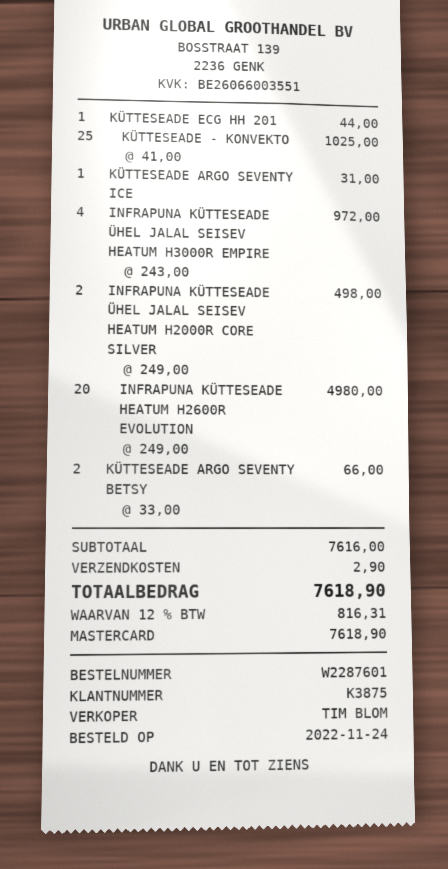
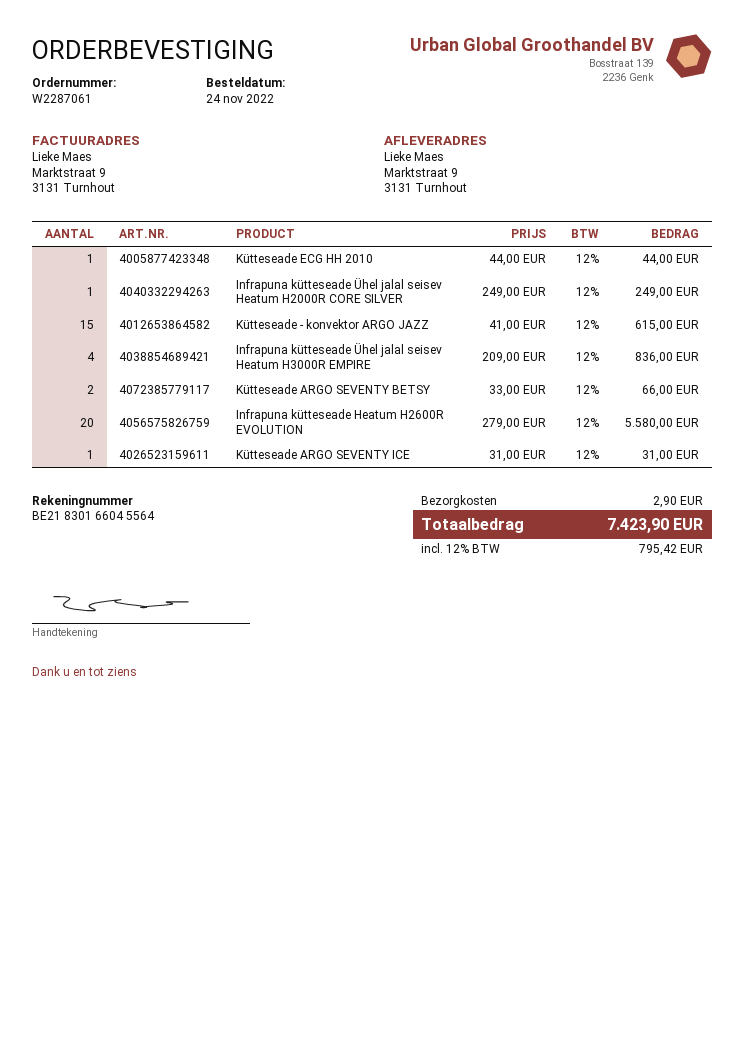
order number: W2287601 -> W2287061
KÜTTESEADE - KONVEKTO: 25 x 41.00 = 1025.00 -> 15 x 41.00 = 615.00
INFRAPUNA KÜTTESEADE ÜHEL JALAL SEISEV HEATUM H3000R EMPIRE: 4 x 243.00 = 972.00 -> 4 x 209.00 = 836.00
INFRAPUNA KÜTTESEADE ÜHEL JALAL SEISEV HEATUM H2000R CORE SILVER: 2 x 249.00 = 498.00 -> 1 x 249.00 = 249.00
INFRAPUNA KÜTTESEADE HEATUM H2600R EVOLUTION: 20 x 249.00 = 4980.00 -> 20 x 279.00 = 5580.00
tax: 12% = 816.31 -> 12% = 795.42
total: 7618.90 -> 7423.90

